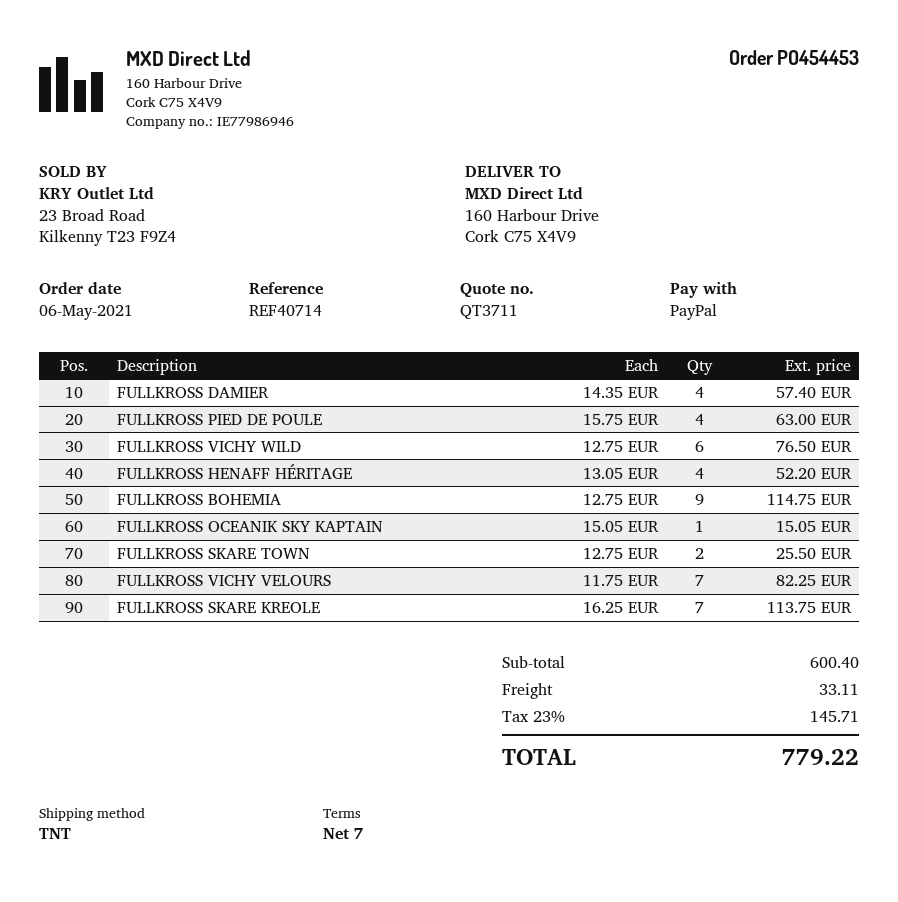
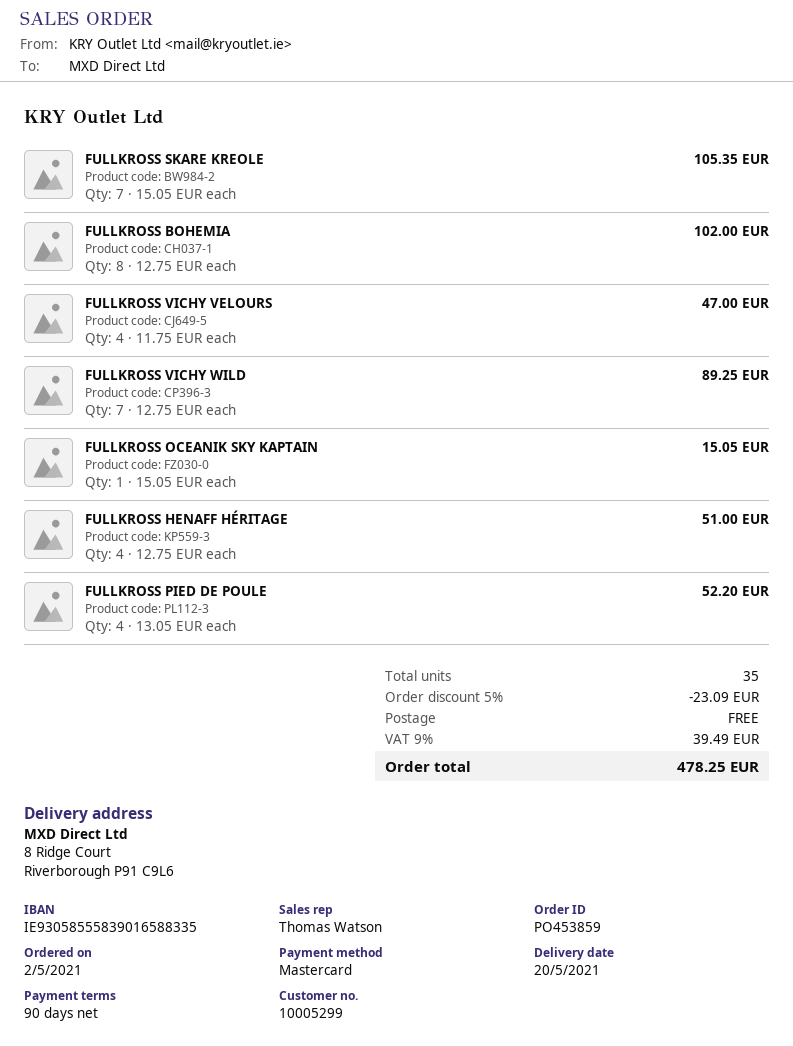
order number: PO454453 -> PO453859
order date: 2021-05-06 -> 2021-05-02
payment terms: 7 days -> 90 days
payment method: PayPal -> Mastercard
ship to: 160 Harbour Drive, Cork C75 X4V9 -> 8 Ridge Court, Riverborough P91 C9L6
FULLKROSS DAMIER: 4 x 14.35 = 57.40 -> none
FULLKROSS PIED DE POULE: 4 x 15.75 = 63.00 -> 4 x 13.05 = 52.20
FULLKROSS VICHY WILD: 6 x 12.75 = 76.50 -> 7 x 12.75 = 89.25
FULLKROSS HENAFF HÉRITAGE: 4 x 13.05 = 52.20 -> 4 x 12.75 = 51.00
FULLKROSS BOHEMIA: 9 x 12.75 = 114.75 -> 8 x 12.75 = 102.00
FULLKROSS SKARE TOWN: 2 x 12.75 = 25.50 -> none
FULLKROSS VICHY VELOURS: 7 x 11.75 = 82.25 -> 4 x 11.75 = 47.00
FULLKROSS SKARE KREOLE: 7 x 16.25 = 113.75 -> 7 x 15.05 = 105.35
discount: none -> 5% = 23.09
shipping: 33.11 -> 0.00
tax: 23% = 145.71 -> 9% = 39.49
total: 779.22 -> 478.25

